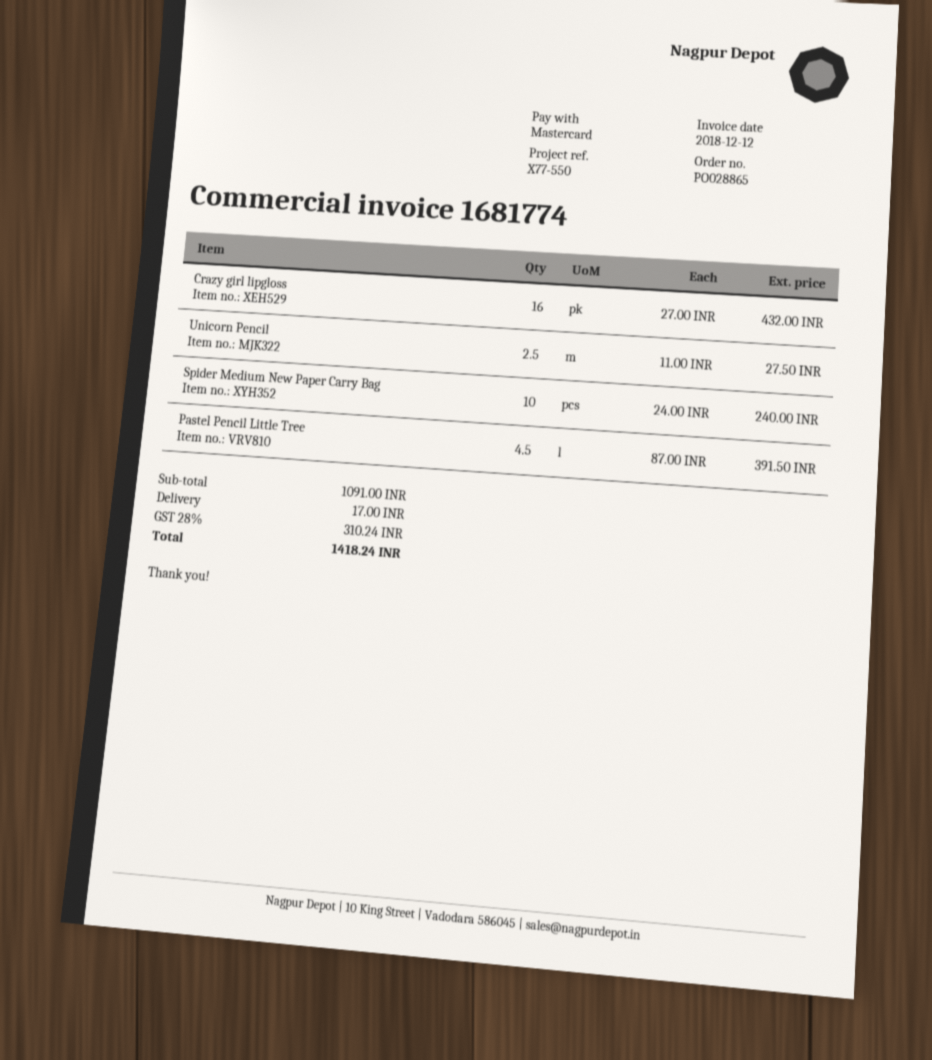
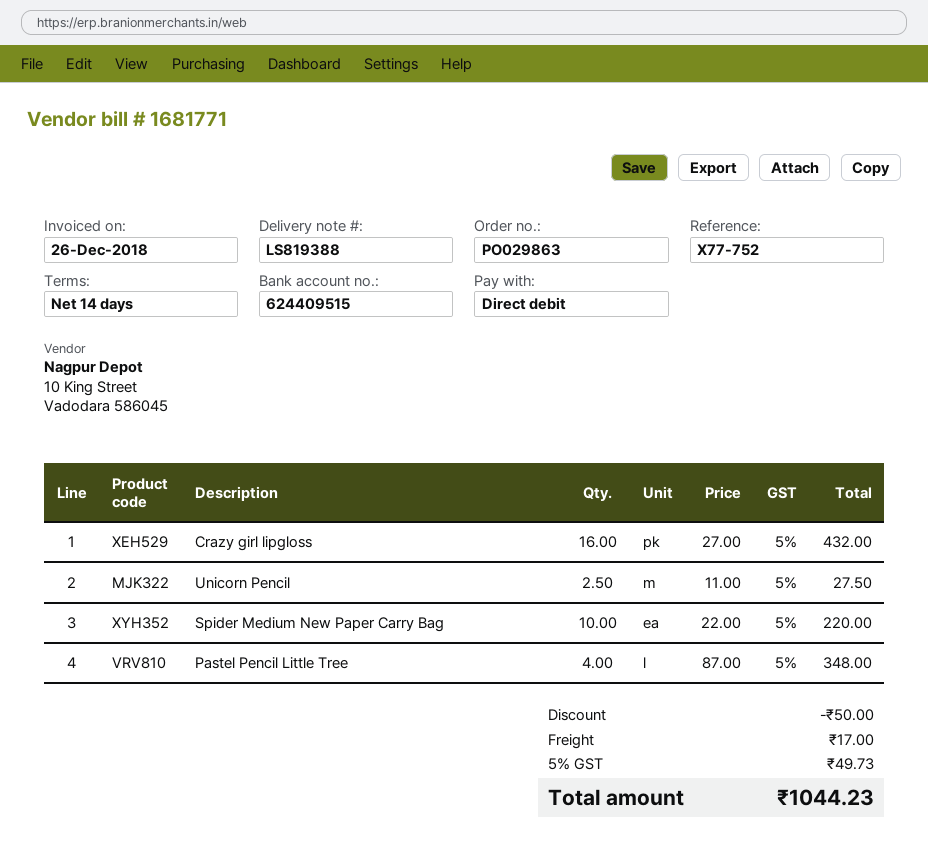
order number: PO028865 -> PO029863
invoice number: 1681774 -> 1681771
invoice date: 2018-12-12 -> 2018-12-26
reference: X77-550 -> X77-752
payment method: Mastercard -> direct debit
Spider Medium New Paper Carry Bag: 10 x 24.00 = 240.00 -> 10 x 22.00 = 220.00
Pastel Pencil Little Tree: 4.5 x 87.00 = 391.50 -> 4 x 87.00 = 348.00
discount: none -> 50.00
tax: 28% = 310.24 -> 5% = 49.73
total: 1418.24 -> 1044.23

